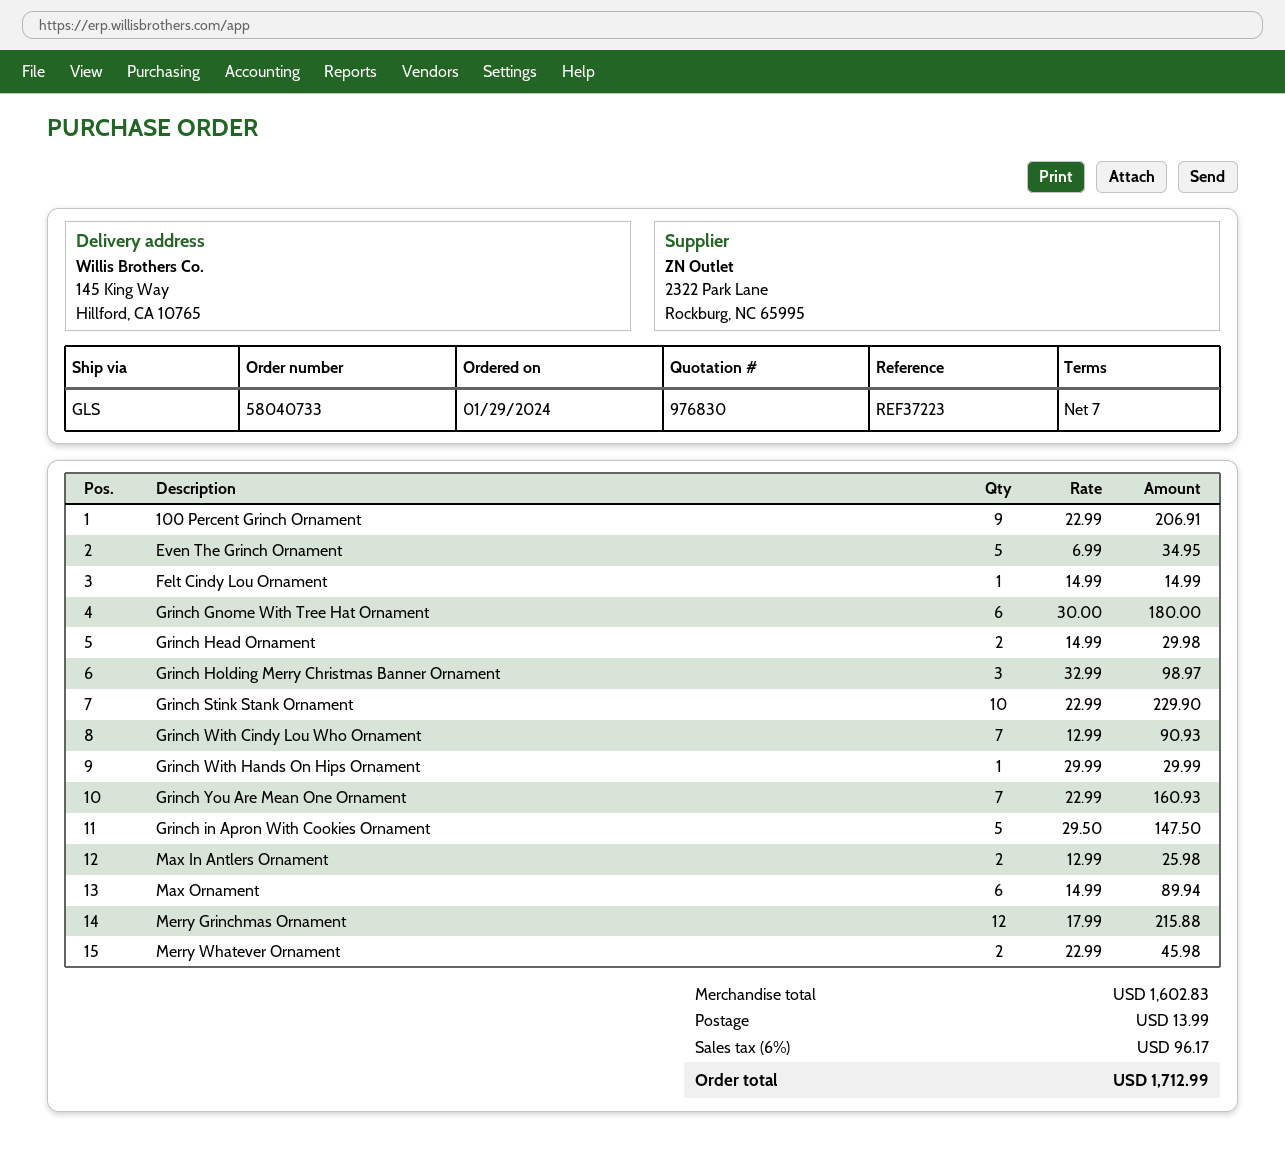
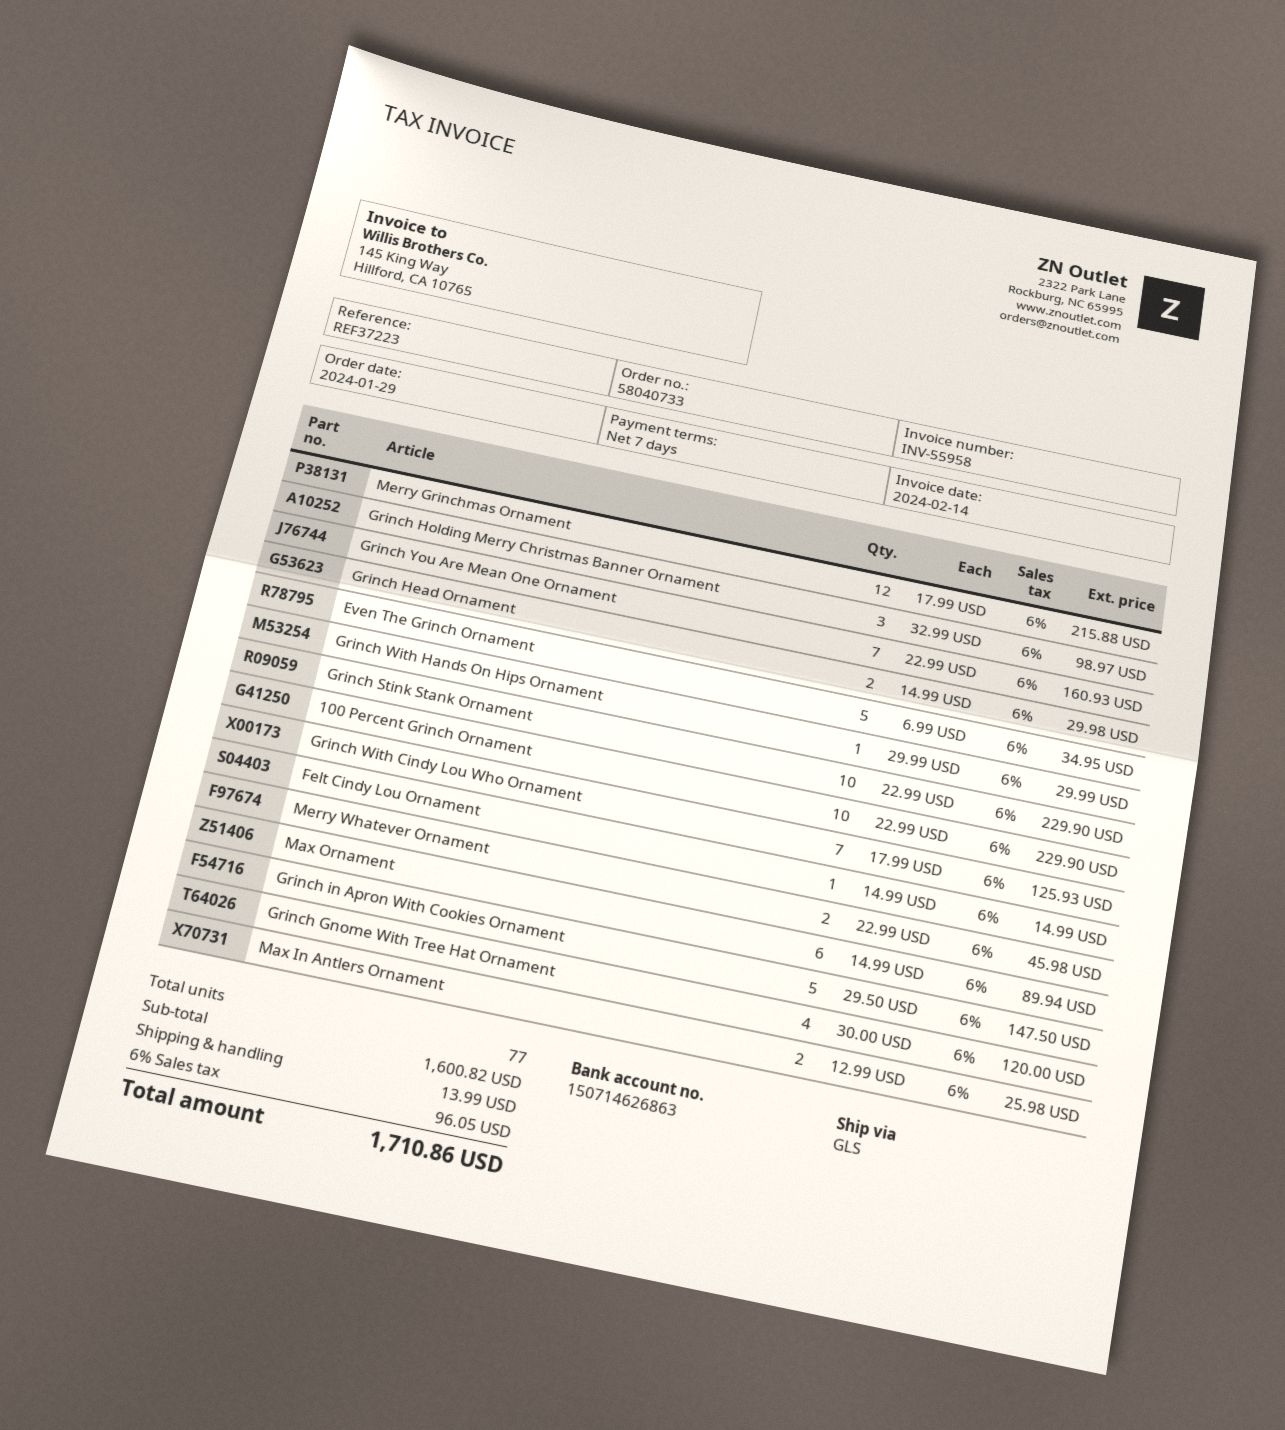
100 Percent Grinch Ornament: 9 x 22.99 = 206.91 -> 10 x 22.99 = 229.90
Grinch Gnome With Tree Hat Ornament: 6 x 30.00 = 180.00 -> 4 x 30.00 = 120.00
Grinch With Cindy Lou Who Ornament: 7 x 12.99 = 90.93 -> 7 x 17.99 = 125.93
subtotal: 1602.83 -> 1600.82
tax: 6% = 96.17 -> 6% = 96.05
total: 1712.99 -> 1710.86

